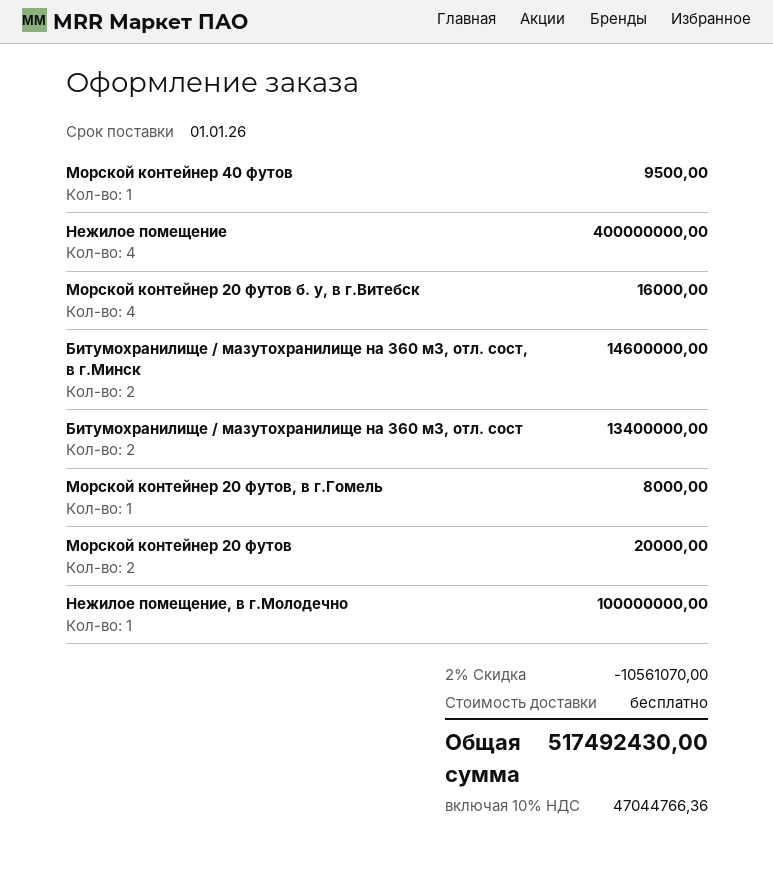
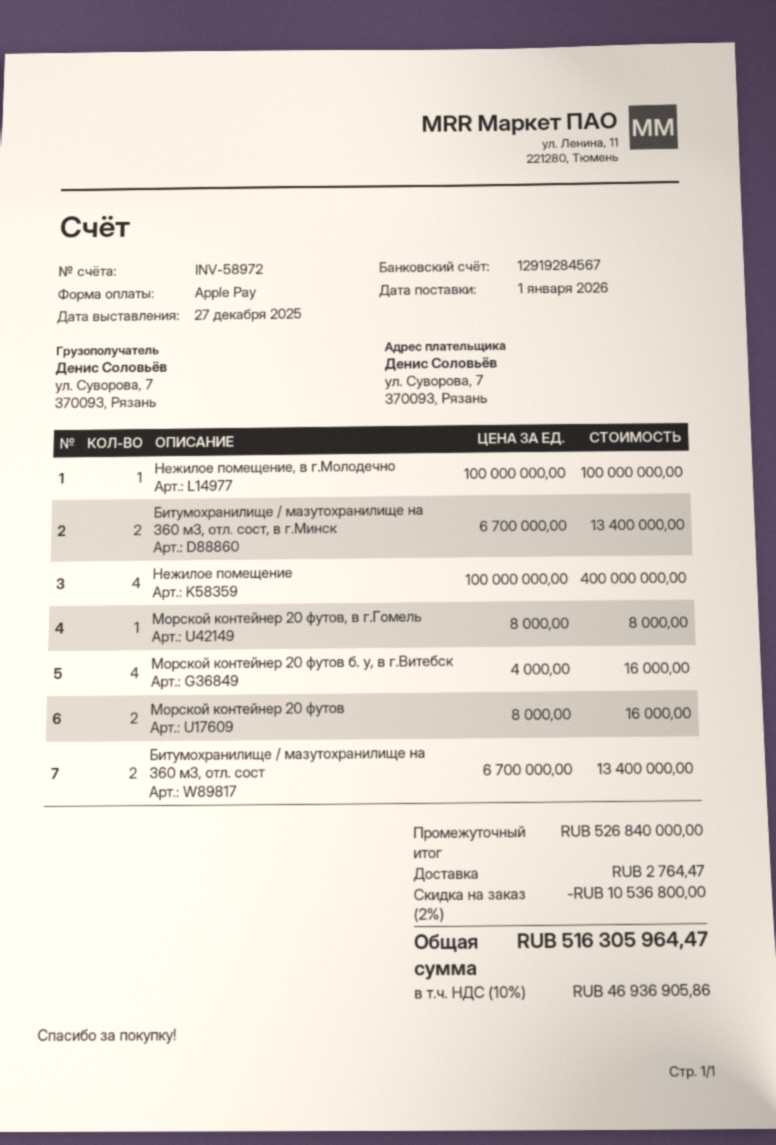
Морской контейнер 40 футов: 1 for 9500.00 -> none
Битумохранилище / мазутохранилище на 360 м3, отл. сост, в г.Минск: 2 for 14600000.00 -> 2 for 13400000.00
Морской контейнер 20 футов: 2 for 20000.00 -> 2 for 16000.00
discount: 2% = 10561070.00 -> 2% = 10536800.00
shipping: 0.00 -> 2764.47
tax: 10% = 47044766.36 -> 10% = 46936905.86
total: 517492430.00 -> 516305964.47

